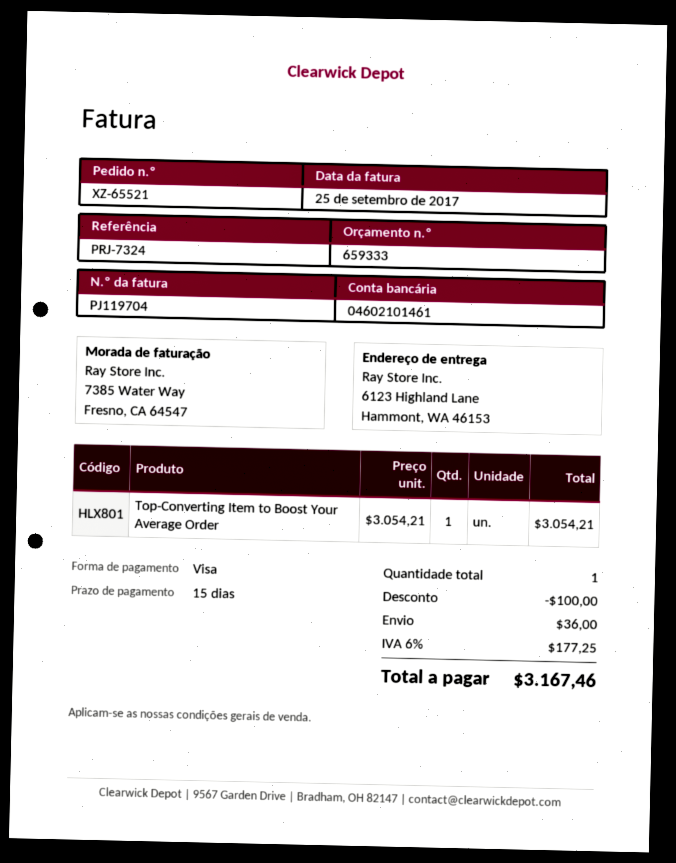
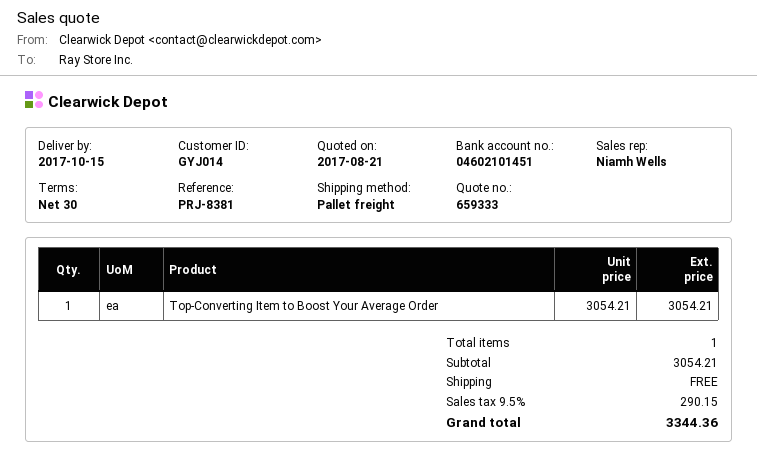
payment terms: 15 days -> 30 days
reference: PRJ-7324 -> PRJ-8381
bank account: 04602101461 -> 04602101451
discount: 100.00 -> none
shipping: 36.00 -> 0.00
tax: 6% = 177.25 -> 9.5% = 290.15
total: 3167.46 -> 3344.36

